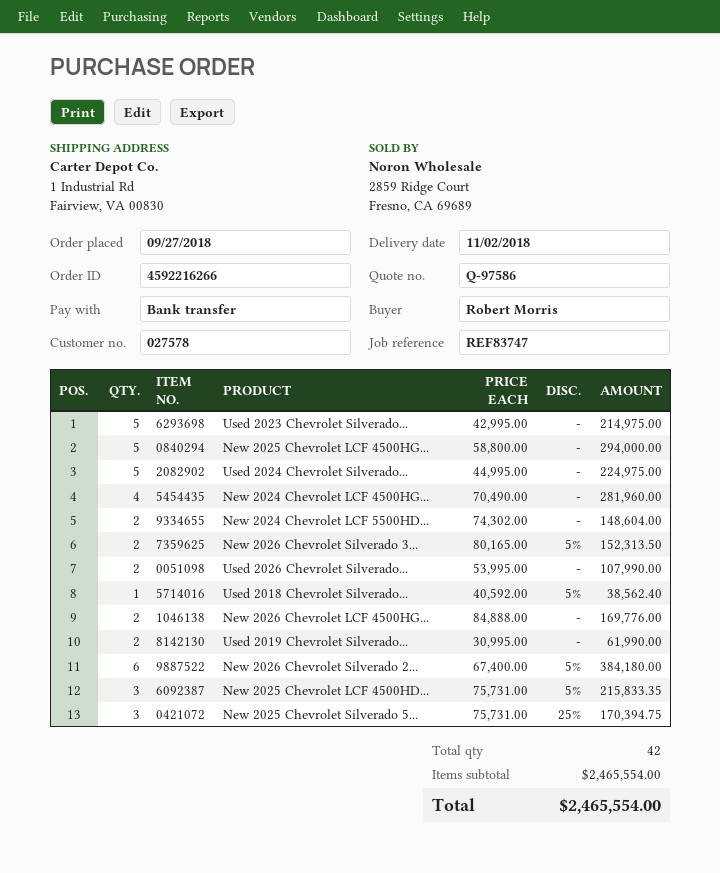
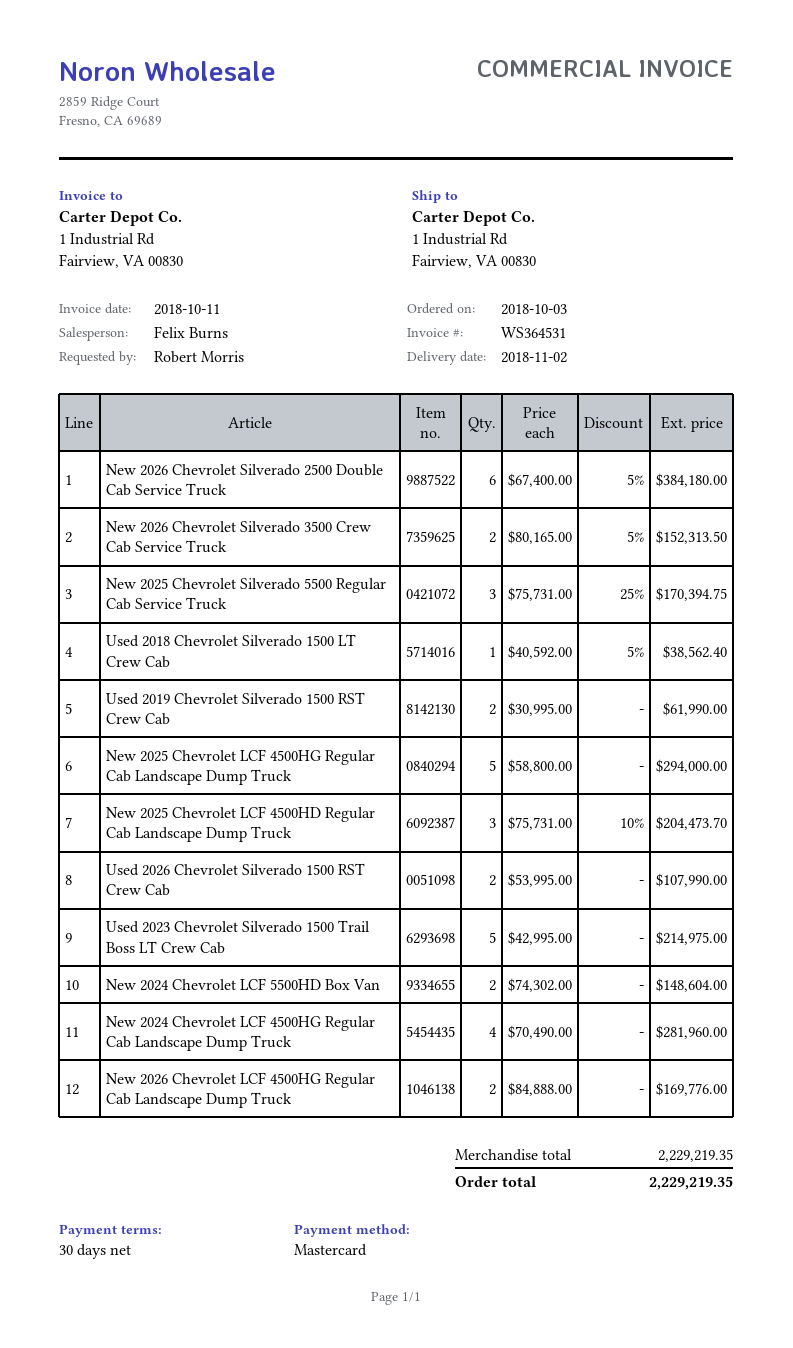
order date: 2018-09-27 -> 2018-10-03
payment method: bank transfer -> Mastercard
Used 2024 Chevrolet Silverado...: 5 x 44995.00 = 224975.00 -> none
New 2025 Chevrolet LCF 4500HD...: 3 x 75731.00 - 5% = 215833.35 -> 3 x 75731.00 - 10% = 204473.70
subtotal: 2465554.00 -> 2229219.35
total: 2465554.00 -> 2229219.35

